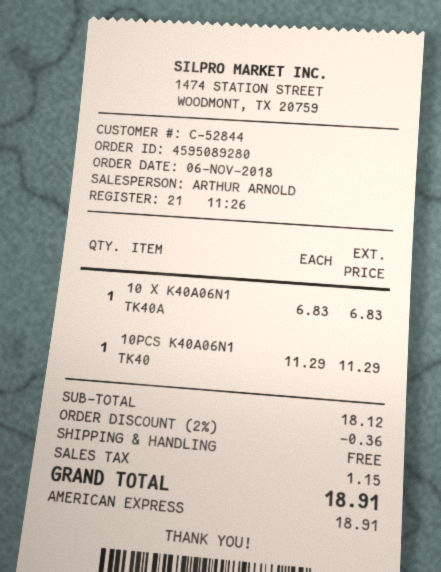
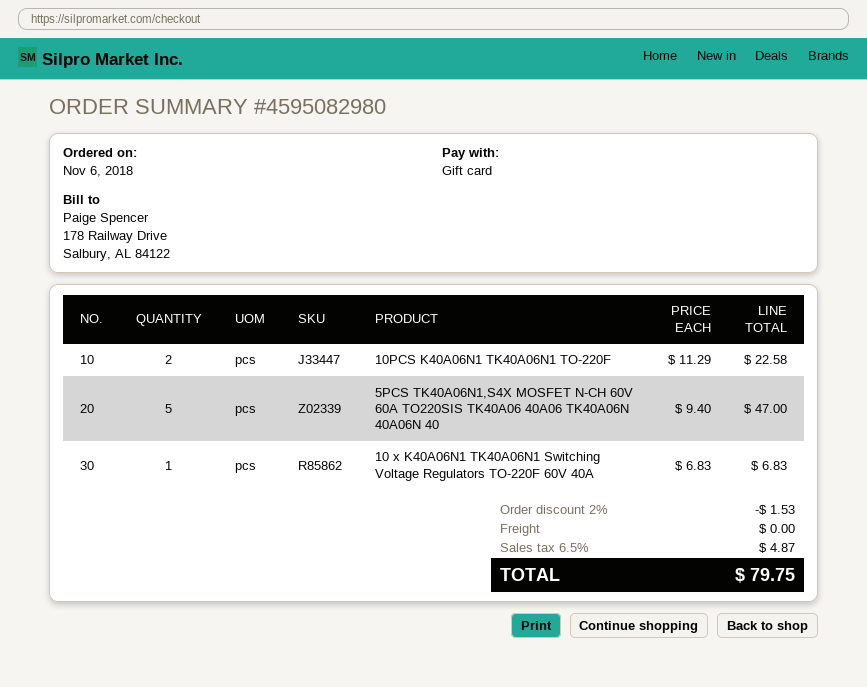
order number: 4595089280 -> 4595082980
payment method: American Express -> gift card
10PCS K40A06N1 TK40: 1 x 11.29 = 11.29 -> 2 x 11.29 = 22.58
5PCS TK40A06N1,S4X MOSFET N-CH 60V 60A TO220SIS TK40A06 40A06 TK40A06N 40A06N 40: none -> 5 x 9.40 = 47.00
discount: 2% = 0.36 -> 2% = 1.53
tax: 1.15 -> 4.87
total: 18.91 -> 79.75

